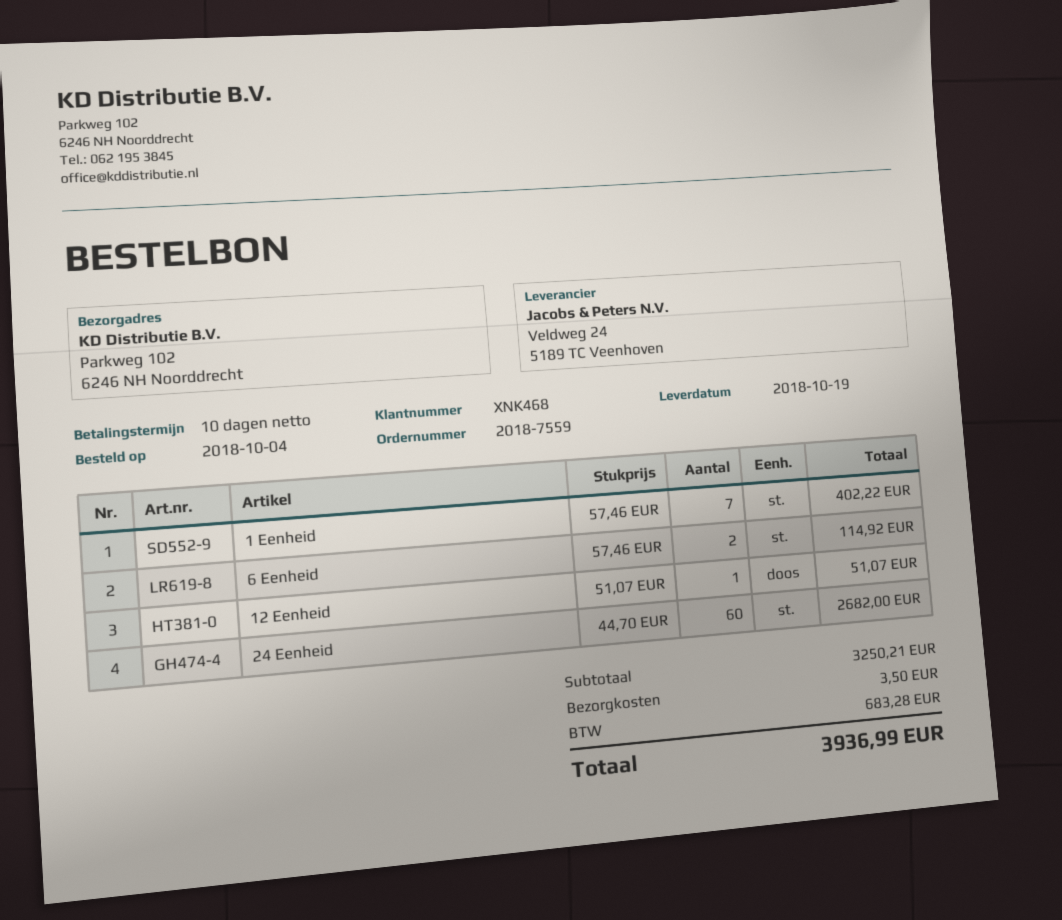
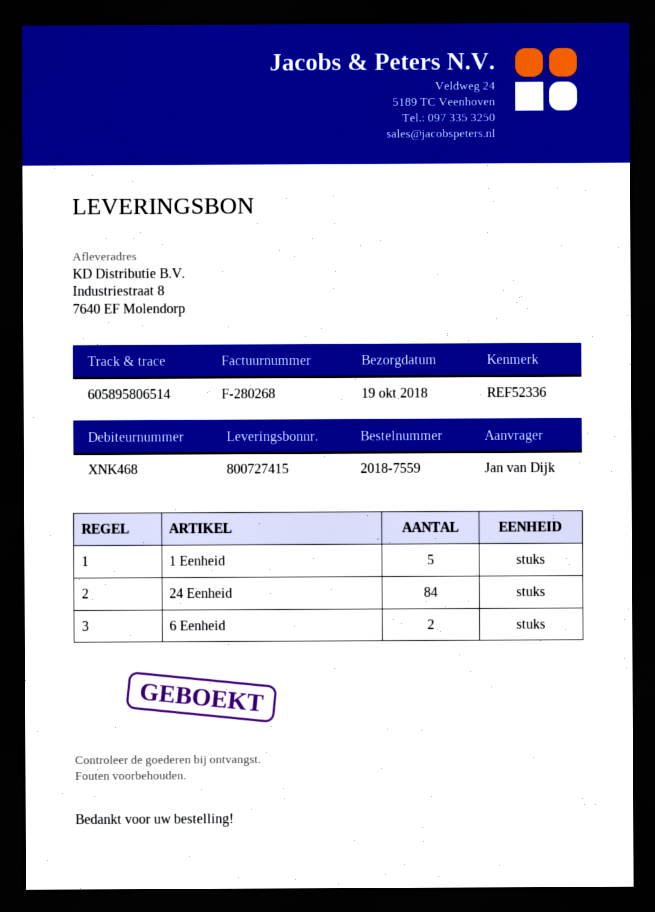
ship to: Parkweg 102, 6246 NH Noorddrecht -> Industriestraat 8, 7640 EF Molendorp
1 Eenheid: 7 -> 5
12 Eenheid: 1 -> none
24 Eenheid: 60 -> 84

